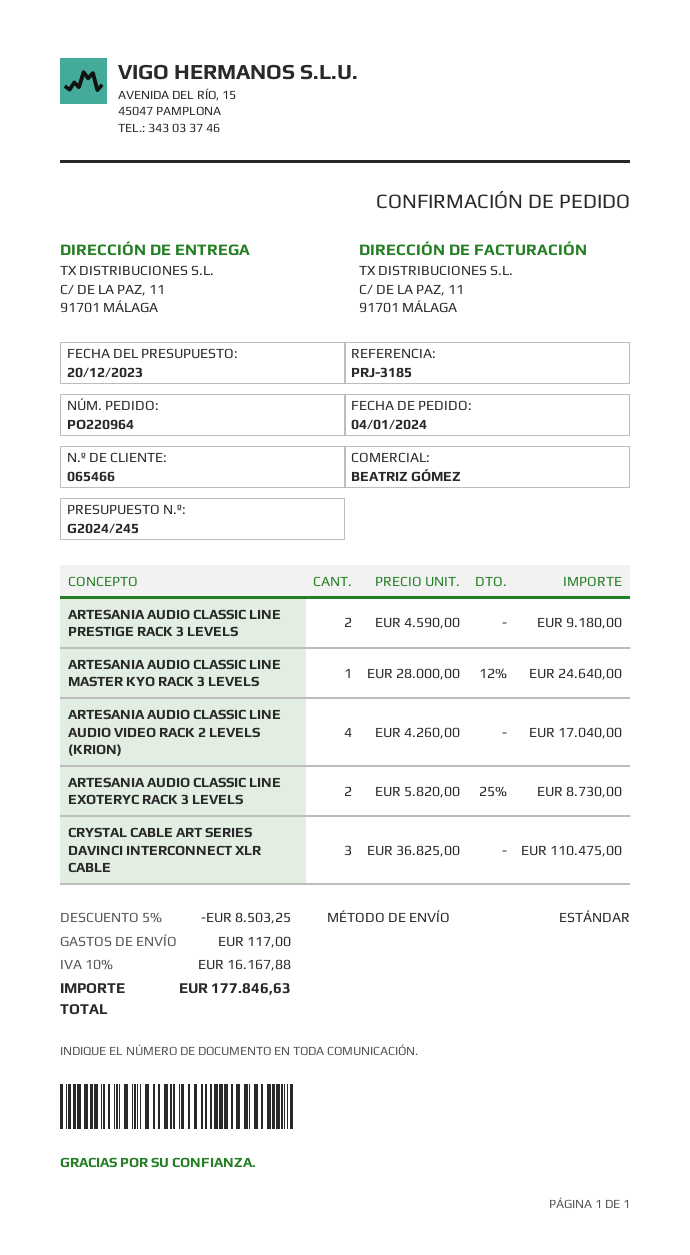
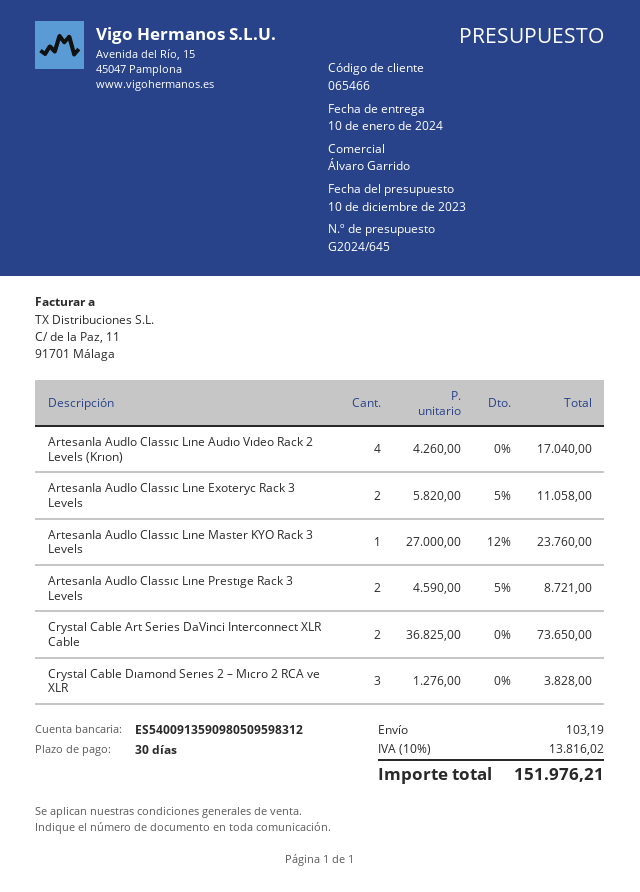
quote number: G2024/245 -> G2024/645
quote date: 2023-12-20 -> 2023-12-10
sales rep: BEATRIZ GÓMEZ -> Álvaro Garrido
ARTESANIA AUDIO CLASSIC LINE PRESTIGE RACK 3 LEVELS: 2 x 4590.00 = 9180.00 -> 2 x 4590.00 - 5% = 8721.00
ARTESANIA AUDIO CLASSIC LINE MASTER KYO RACK 3 LEVELS: 1 x 28000.00 - 12% = 24640.00 -> 1 x 27000.00 - 12% = 23760.00
ARTESANIA AUDIO CLASSIC LINE EXOTERYC RACK 3 LEVELS: 2 x 5820.00 - 25% = 8730.00 -> 2 x 5820.00 - 5% = 11058.00
CRYSTAL CABLE ART SERIES DAVINCI INTERCONNECT XLR CABLE: 3 x 36825.00 = 110475.00 -> 2 x 36825.00 = 73650.00
Crystal Cable Dıamond Serıes 2 – Mıcro 2 RCA ve XLR: none -> 3 x 1276.00 = 3828.00
discount: 5% = 8503.25 -> none
shipping: 117.00 -> 103.19
tax: 10% = 16167.88 -> 10% = 13816.02
total: 177846.63 -> 151976.21

